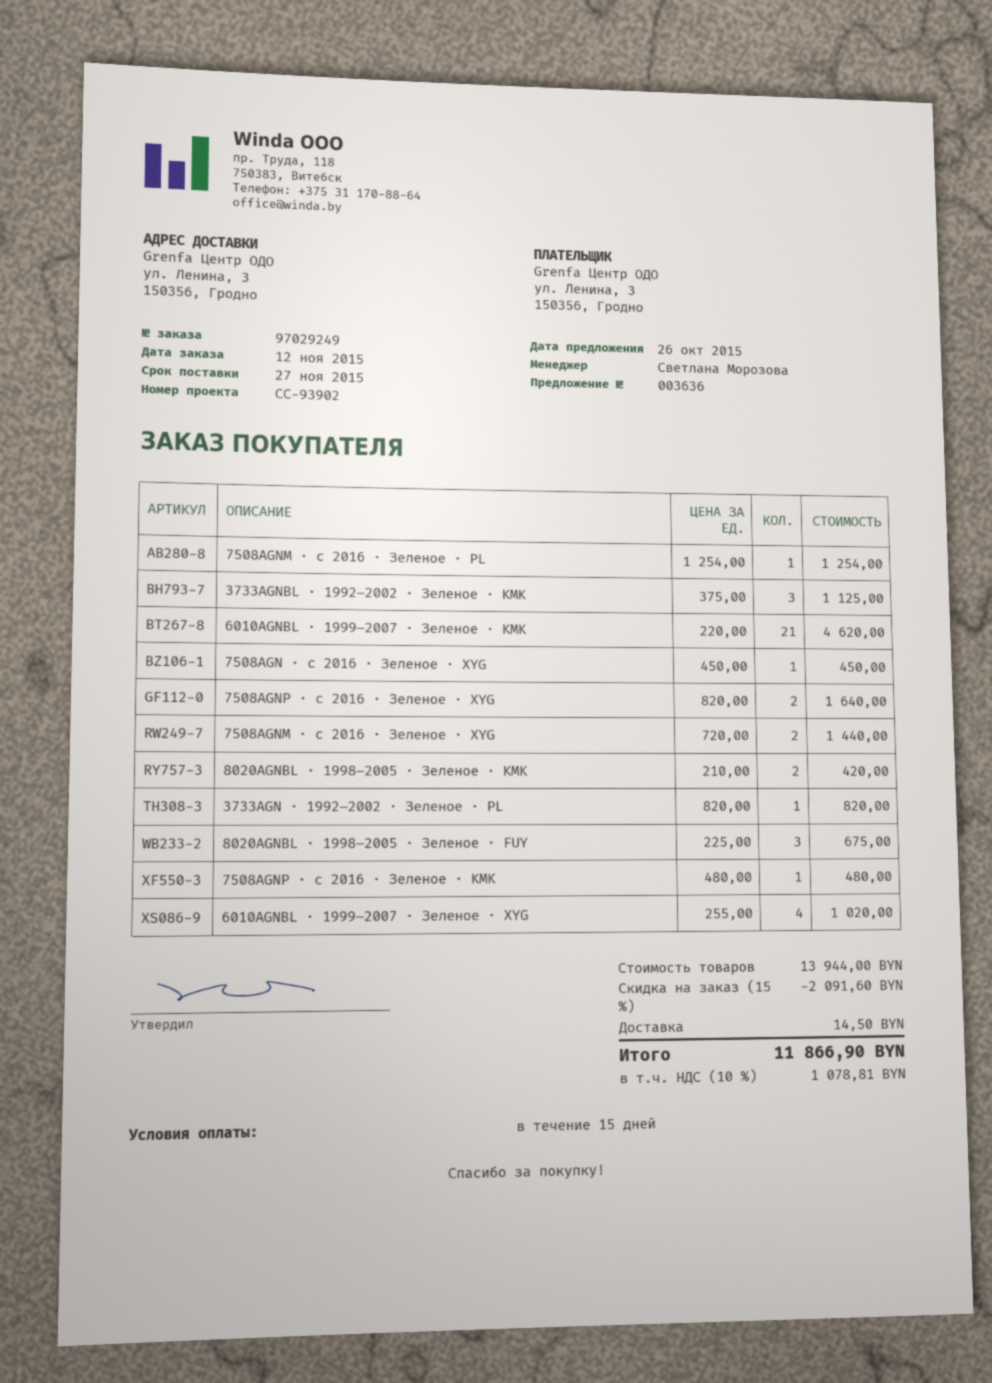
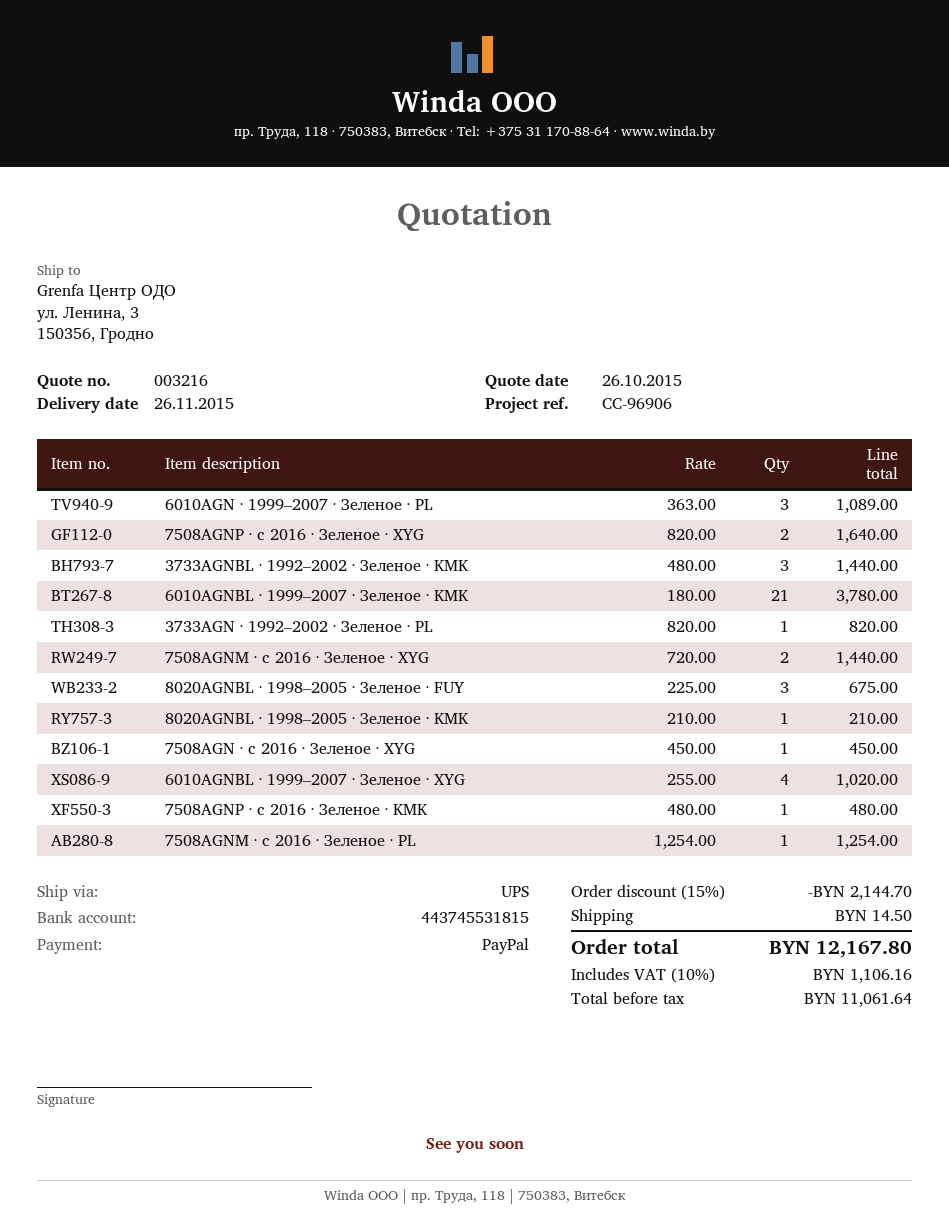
quote number: 003636 -> 003216
delivery date: 2015-11-27 -> 2015-11-26
reference: CC-93902 -> CC-96906
3733AGNBL · 1992–2002 · Зеленое · KMK: 3 x 375.00 = 1125.00 -> 3 x 480.00 = 1440.00
6010AGNBL · 1999–2007 · Зеленое · KMK: 21 x 220.00 = 4620.00 -> 21 x 180.00 = 3780.00
8020AGNBL · 1998–2005 · Зеленое · KMK: 2 x 210.00 = 420.00 -> 1 x 210.00 = 210.00
6010AGN · 1999–2007 · Зеленое · PL: none -> 3 x 363.00 = 1089.00
discount: 15% = 2091.60 -> 15% = 2144.70
tax: 10% = 1078.81 -> 10% = 1106.16
total: 11866.90 -> 12167.80

